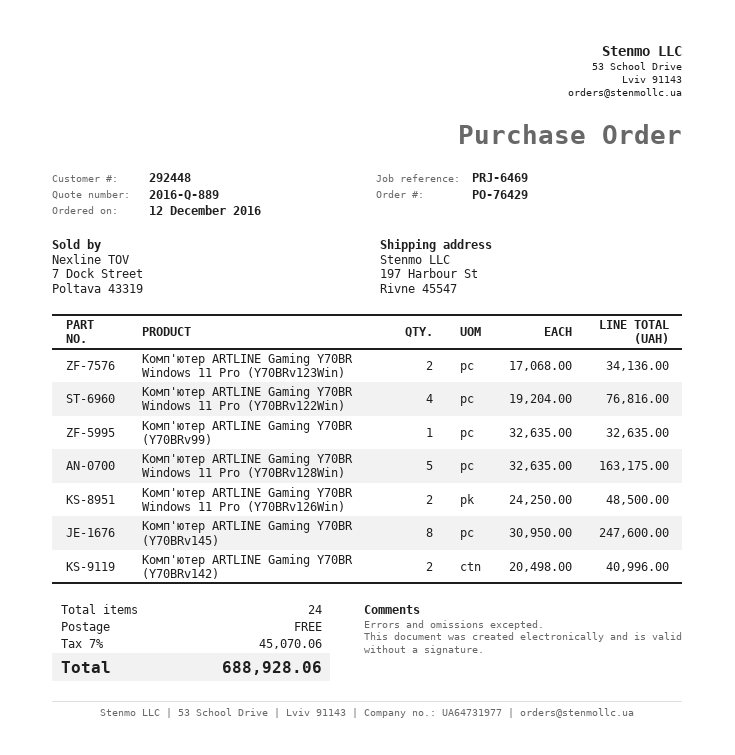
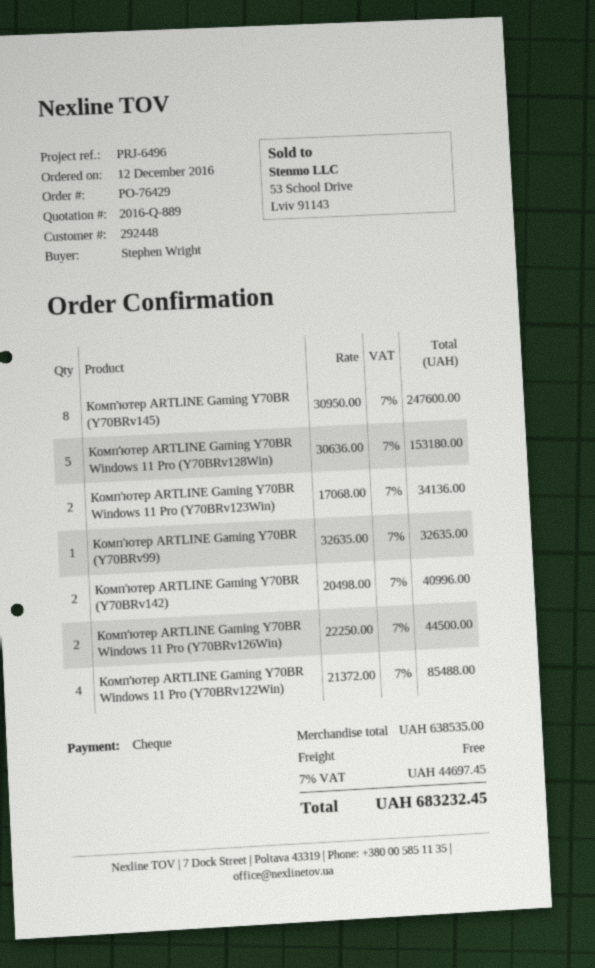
reference: PRJ-6469 -> PRJ-6496
Комп'ютер ARTLINE Gaming Y70BR Windows 11 Pro (Y70BRv122Win): 4 x 19204.00 = 76816.00 -> 4 x 21372.00 = 85488.00
Комп'ютер ARTLINE Gaming Y70BR Windows 11 Pro (Y70BRv128Win): 5 x 32635.00 = 163175.00 -> 5 x 30636.00 = 153180.00
Комп'ютер ARTLINE Gaming Y70BR Windows 11 Pro (Y70BRv126Win): 2 x 24250.00 = 48500.00 -> 2 x 22250.00 = 44500.00
tax: 7% = 45070.06 -> 7% = 44697.45
total: 688928.06 -> 683232.45

